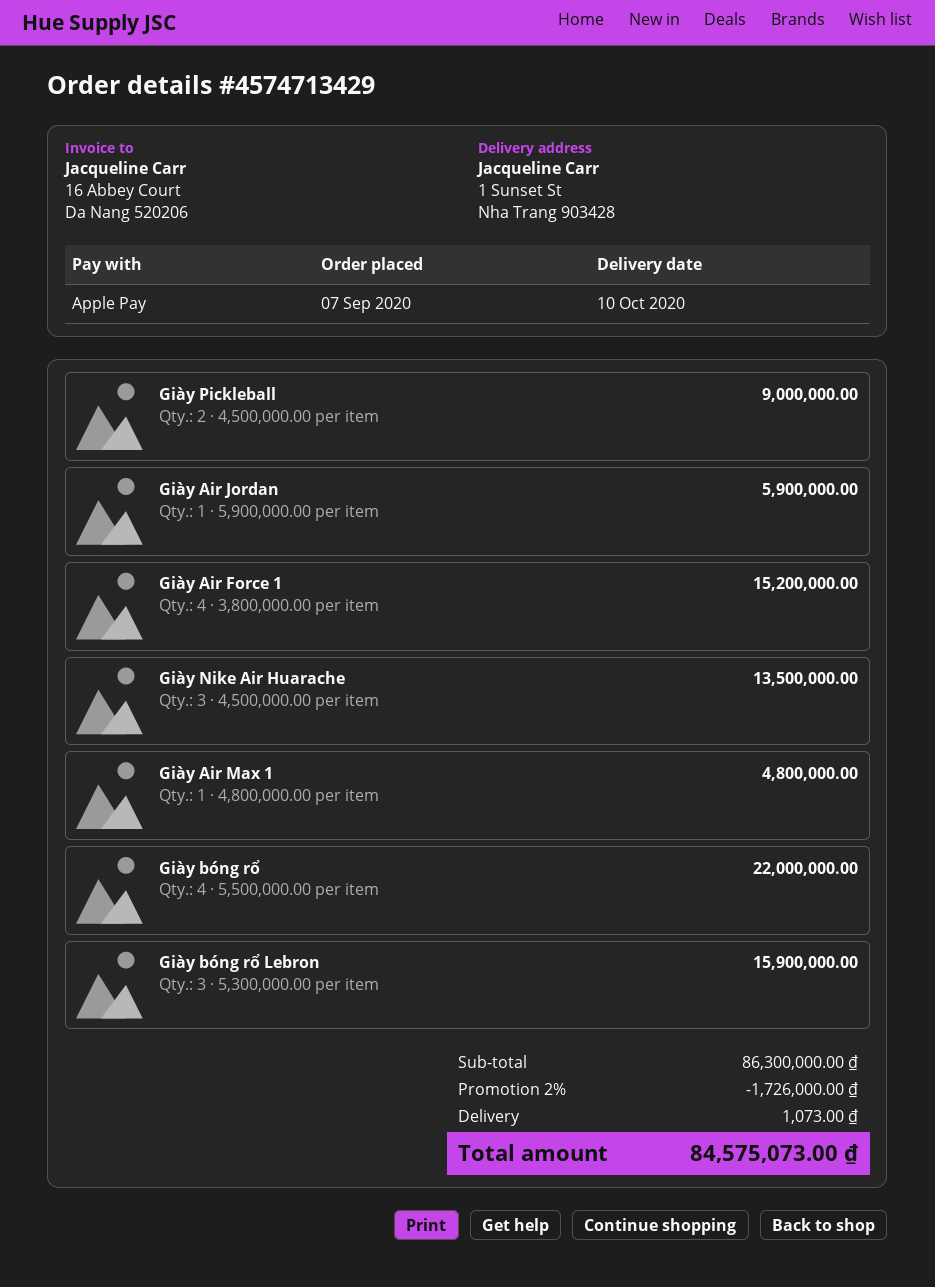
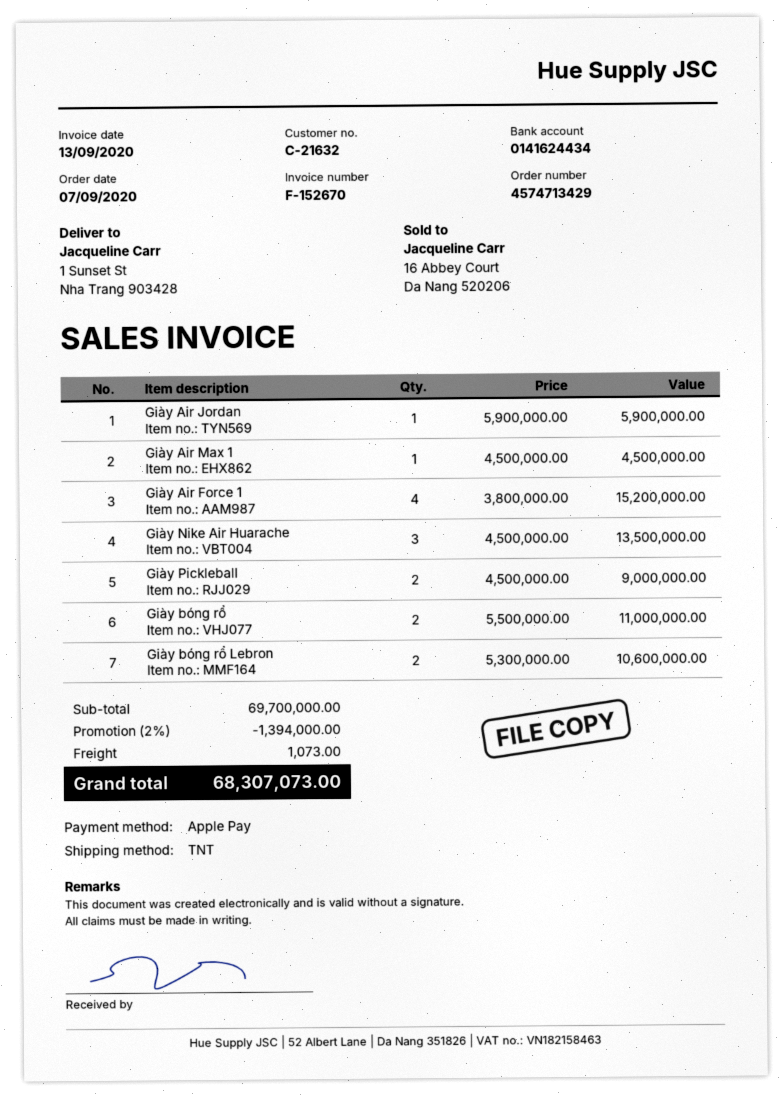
Giày Air Max 1: 1 x 4800000.00 = 4800000.00 -> 1 x 4500000.00 = 4500000.00
Giày bóng rổ: 4 x 5500000.00 = 22000000.00 -> 2 x 5500000.00 = 11000000.00
Giày bóng rổ Lebron: 3 x 5300000.00 = 15900000.00 -> 2 x 5300000.00 = 10600000.00
subtotal: 86300000.00 -> 69700000.00
discount: 2% = 1726000.00 -> 2% = 1394000.00
total: 84575073.00 -> 68307073.00

